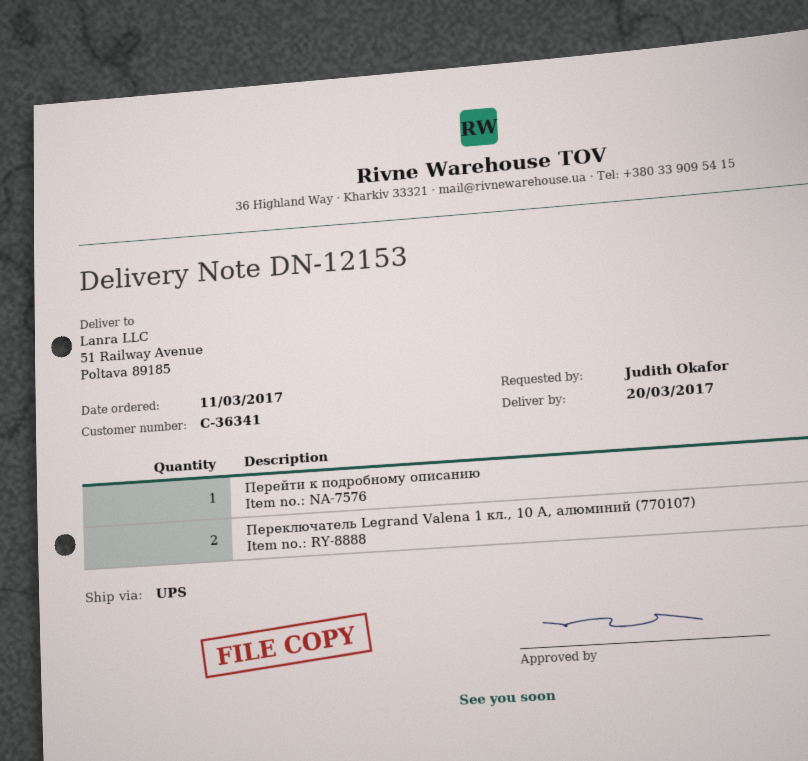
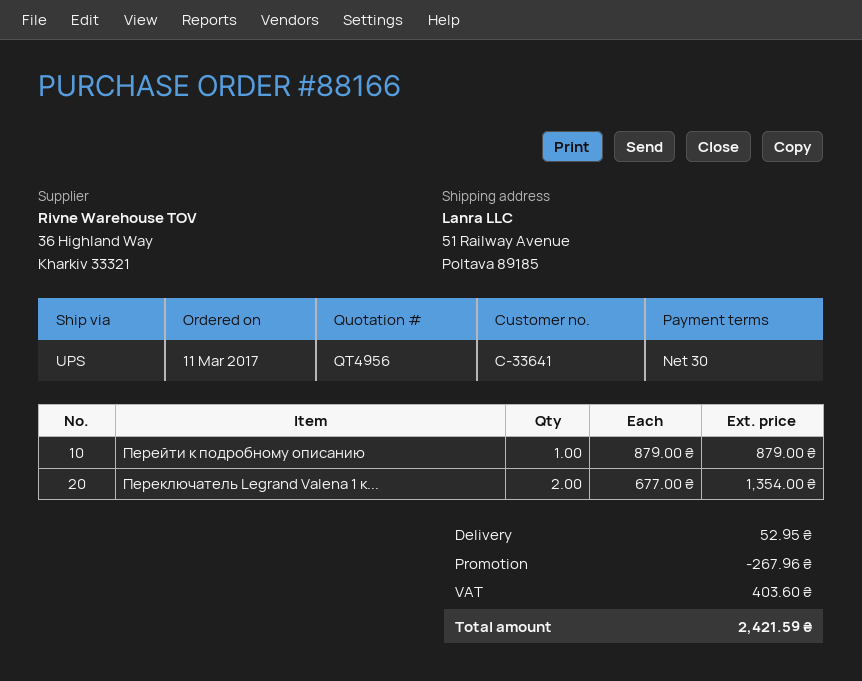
customer number: C-36341 -> C-33641

